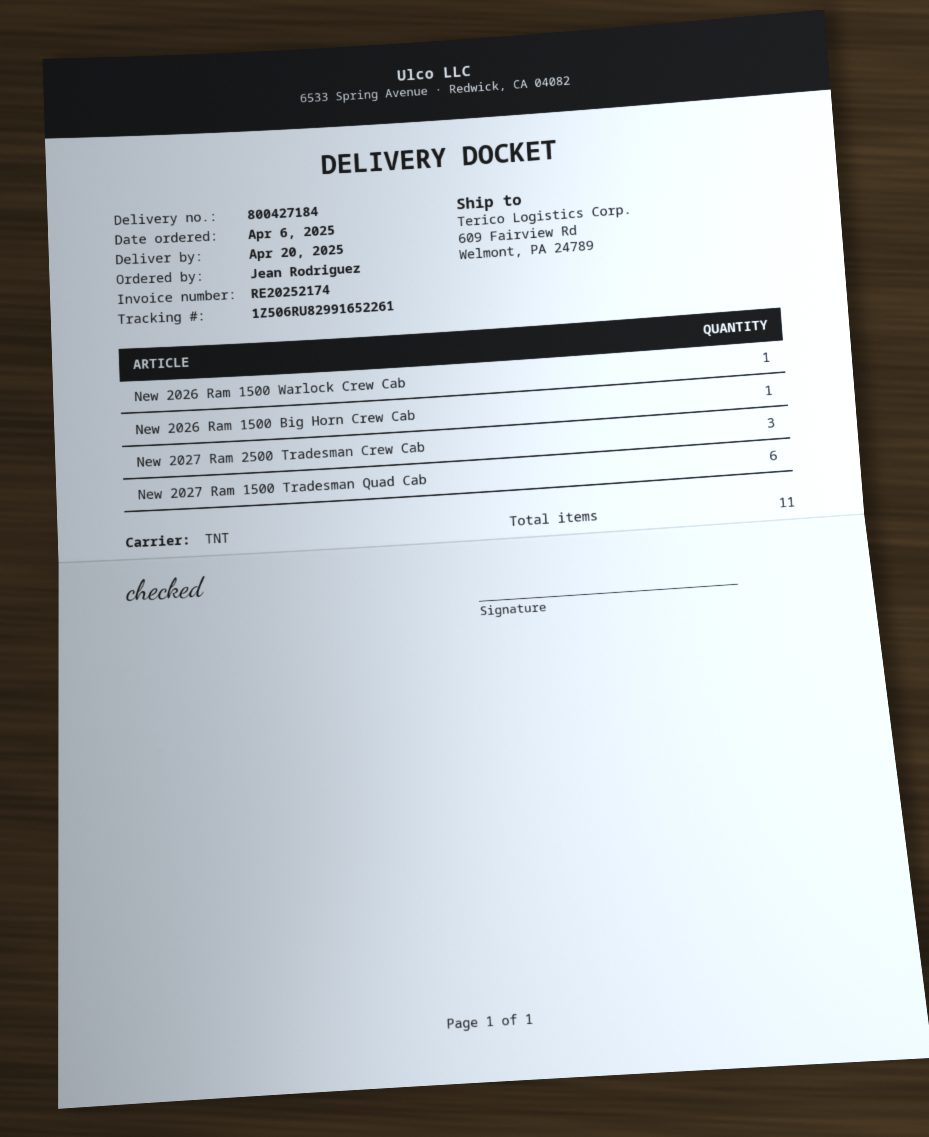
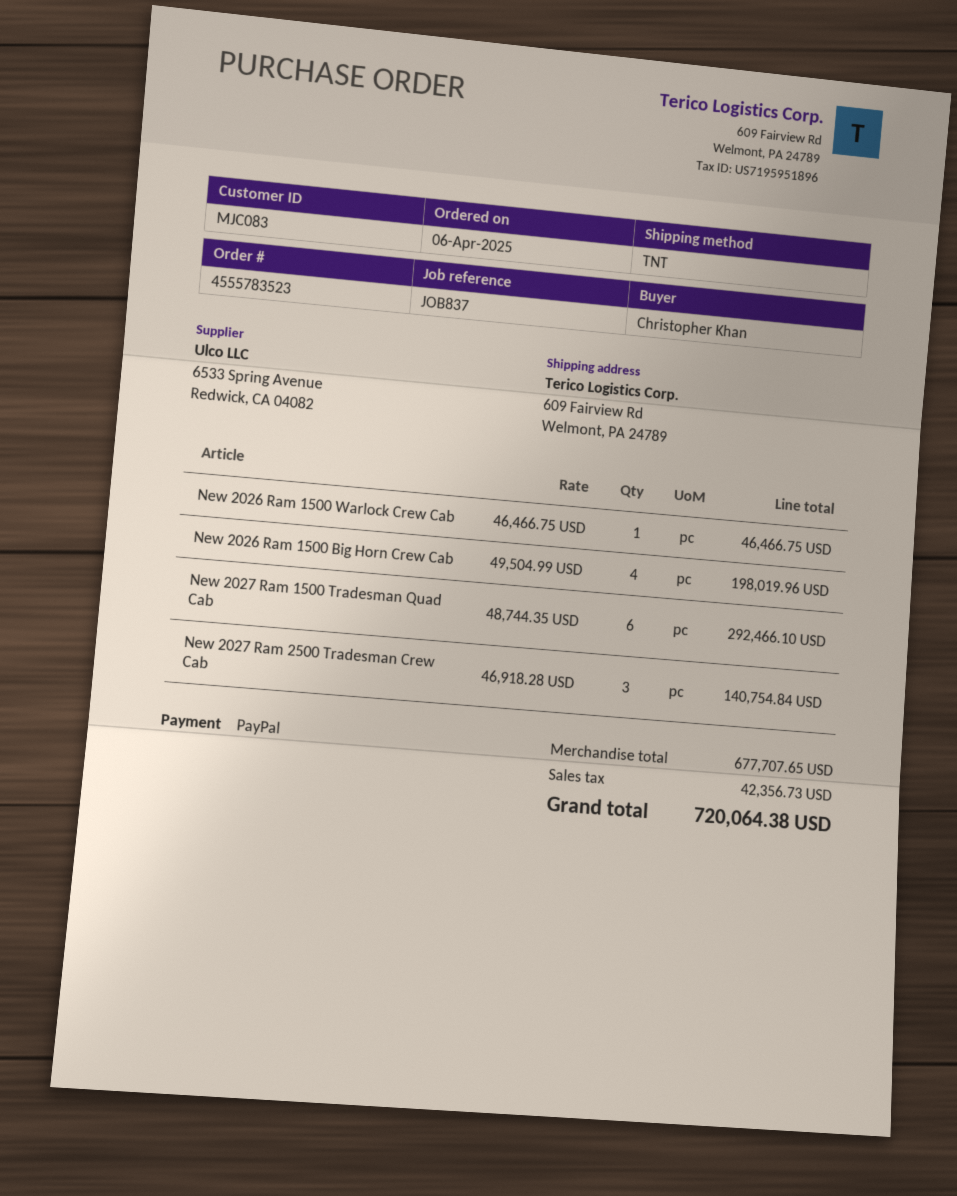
ordered by: Jean Rodriguez -> Christopher Khan
New 2026 Ram 1500 Big Horn Crew Cab: 1 -> 4

